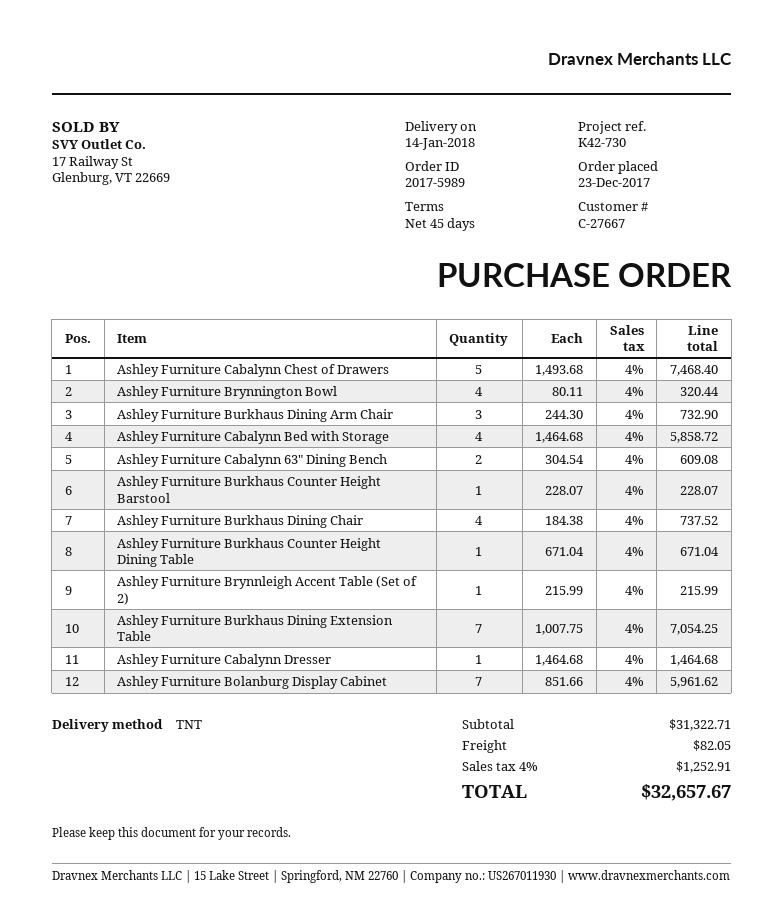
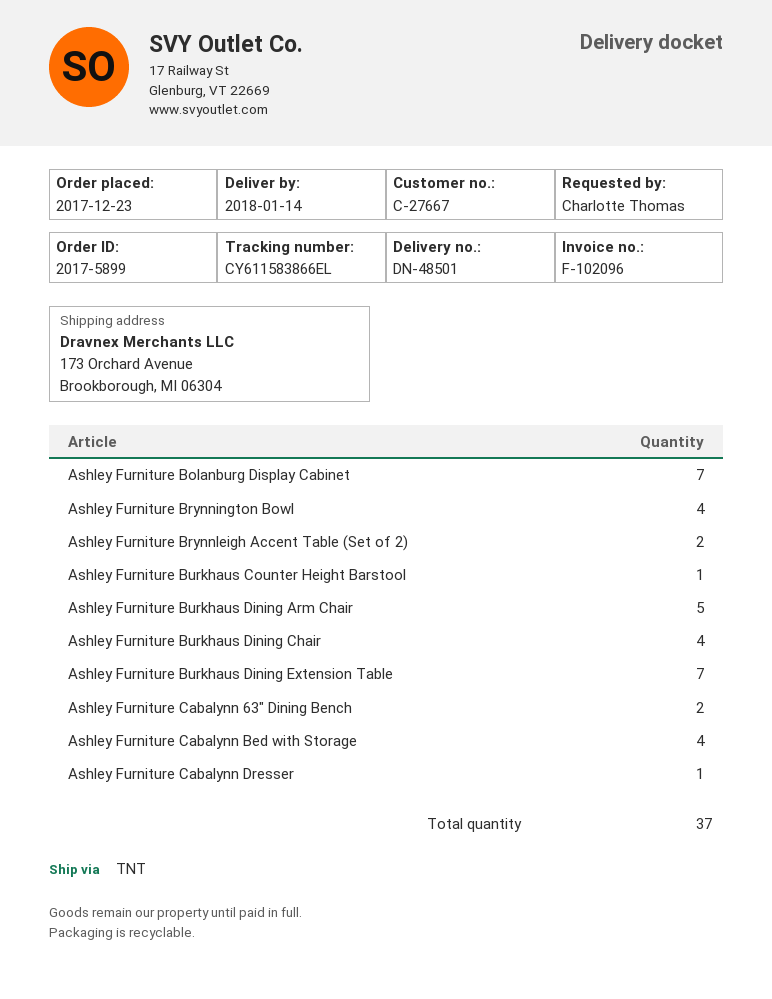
order number: 2017-5989 -> 2017-5899
Ashley Furniture Cabalynn Chest of Drawers: 5 -> none
Ashley Furniture Burkhaus Dining Arm Chair: 3 -> 5
Ashley Furniture Burkhaus Counter Height Dining Table: 1 -> none
Ashley Furniture Brynnleigh Accent Table (Set of 2): 1 -> 2

